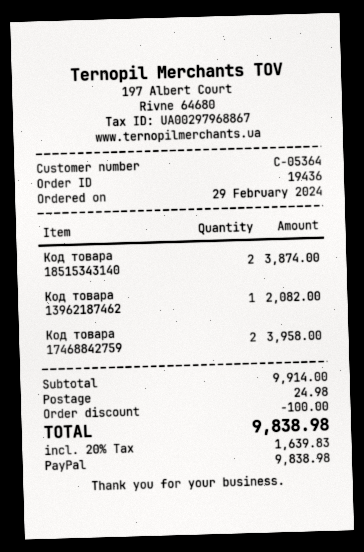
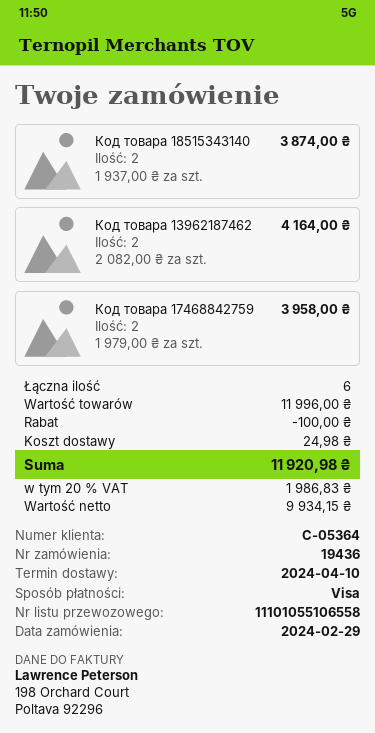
payment method: PayPal -> Visa
Код товара 13962187462: 1 for 2082.00 -> 2 for 4164.00
subtotal: 9914.00 -> 11996.00
tax: 20% = 1639.83 -> 20% = 1986.83
total: 9838.98 -> 11920.98

